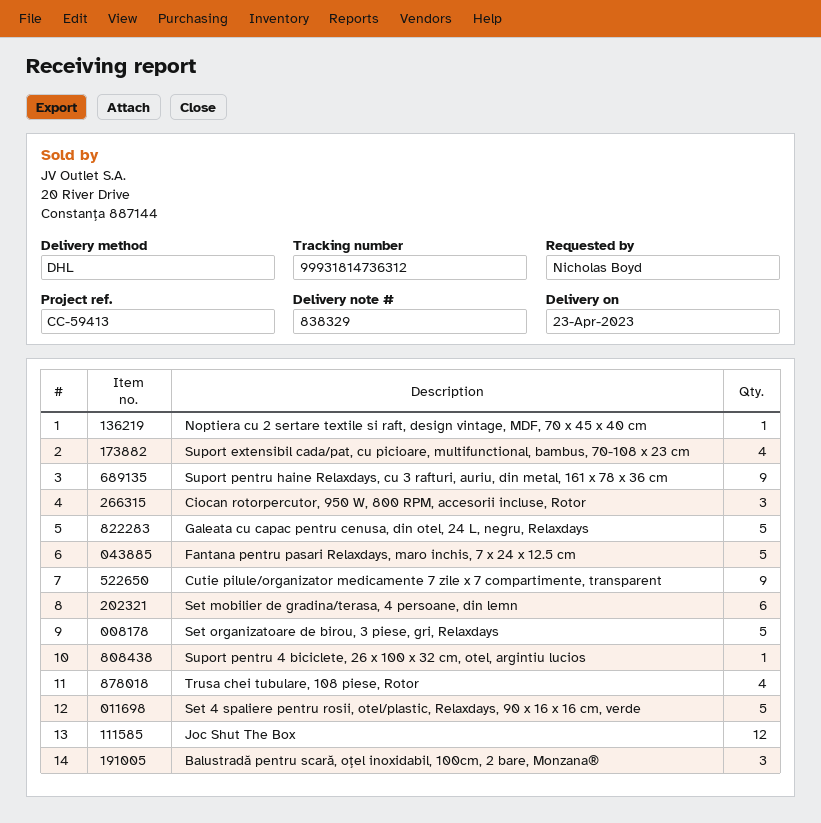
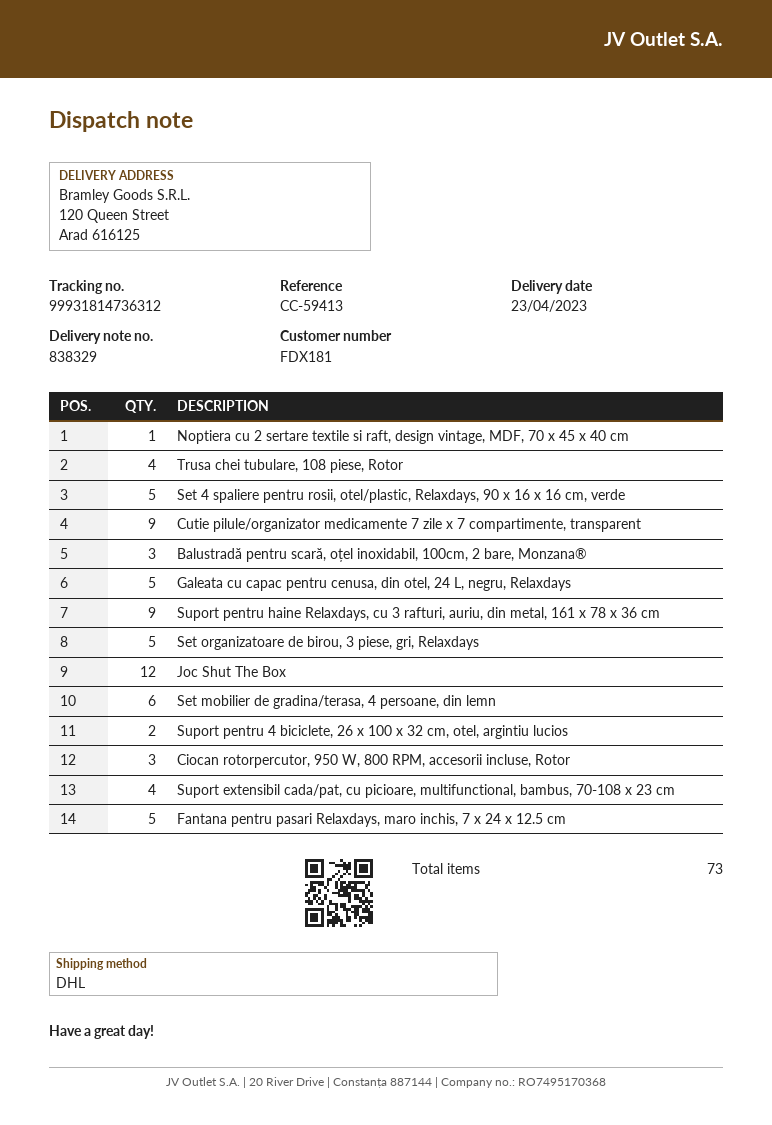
Suport pentru 4 biciclete, 26 x 100 x 32 cm, otel, argintiu lucios: 1 -> 2

